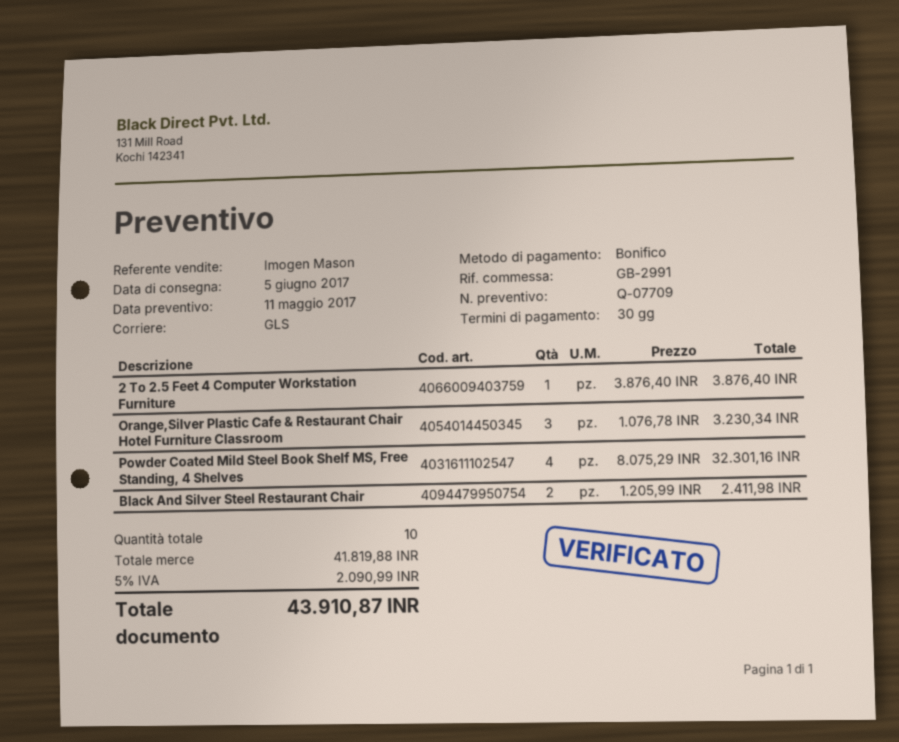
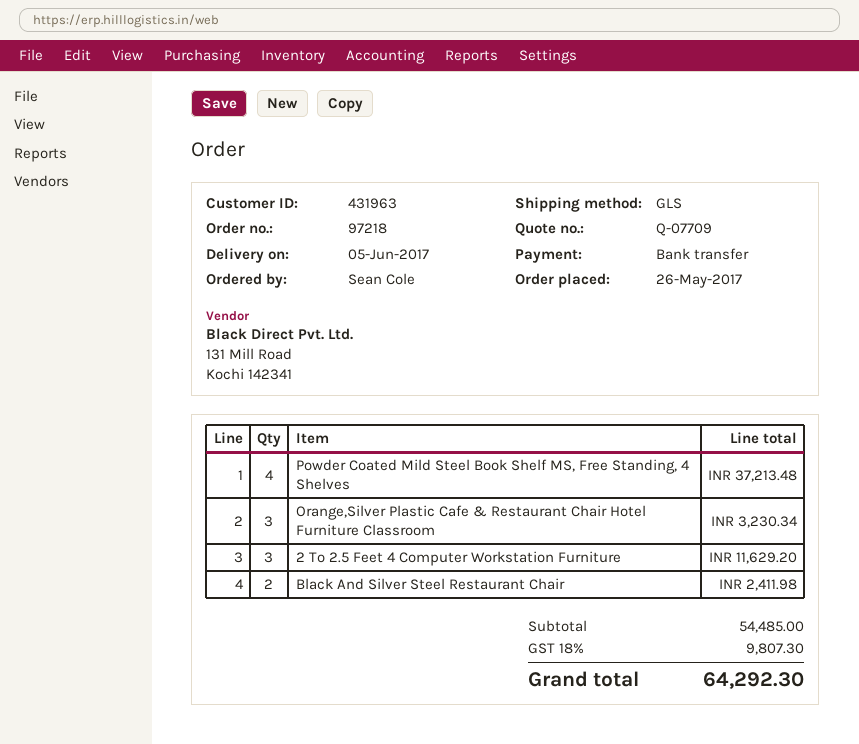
2 To 2.5 Feet 4 Computer Workstation Furniture: 1 for 3876.40 -> 3 for 11629.20
Powder Coated Mild Steel Book Shelf MS, Free Standing, 4 Shelves: 4 for 32301.16 -> 4 for 37213.48
subtotal: 41819.88 -> 54485.00
tax: 5% = 2090.99 -> 18% = 9807.30
total: 43910.87 -> 64292.30

